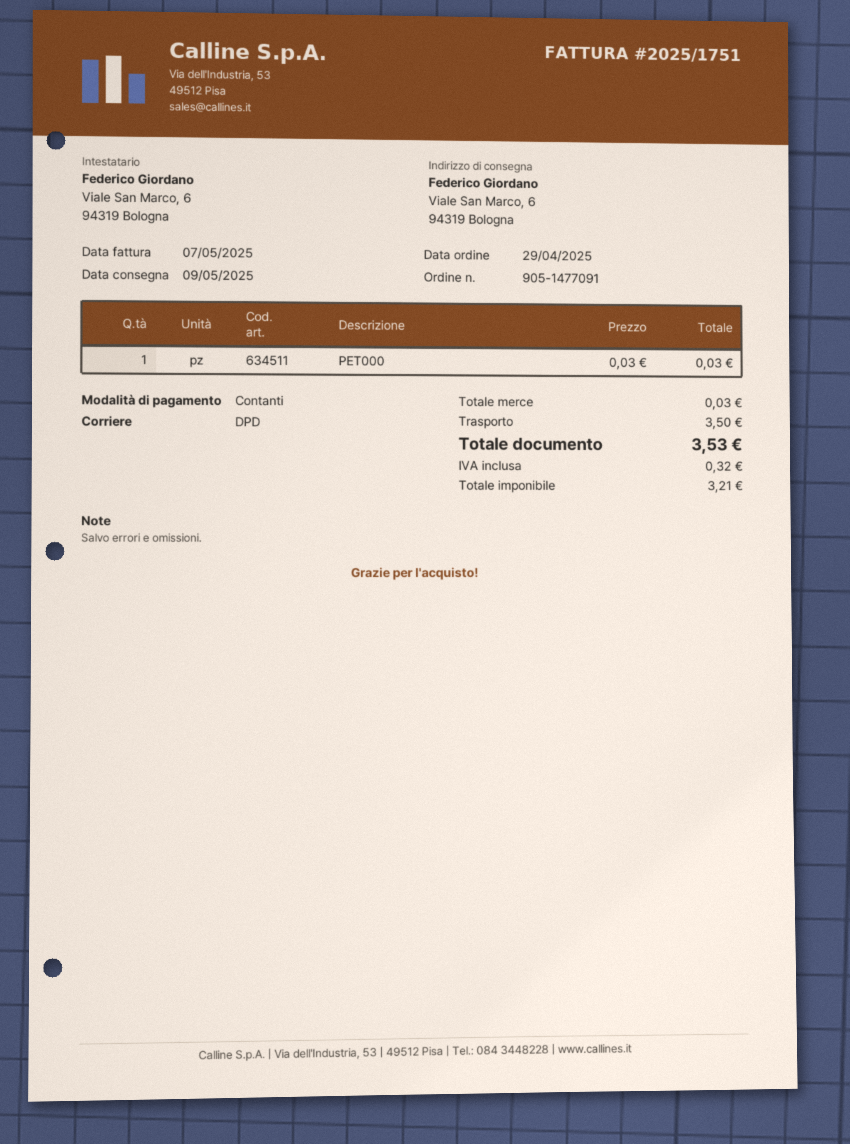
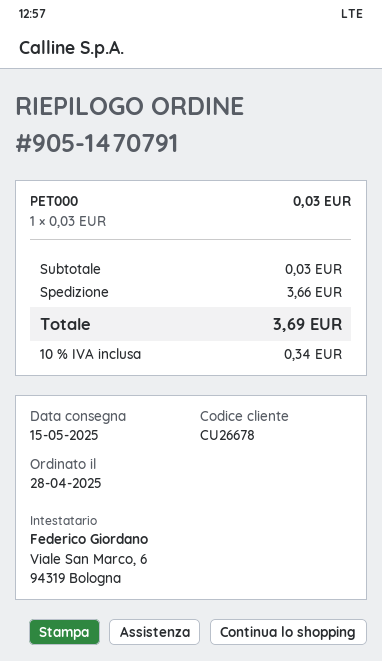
order number: 905-1477091 -> 905-1470791
order date: 2025-04-29 -> 2025-04-28
delivery date: 2025-05-09 -> 2025-05-15
shipping: 3.50 -> 3.66
tax: 0.32 -> 0.34
total: 3.53 -> 3.69

